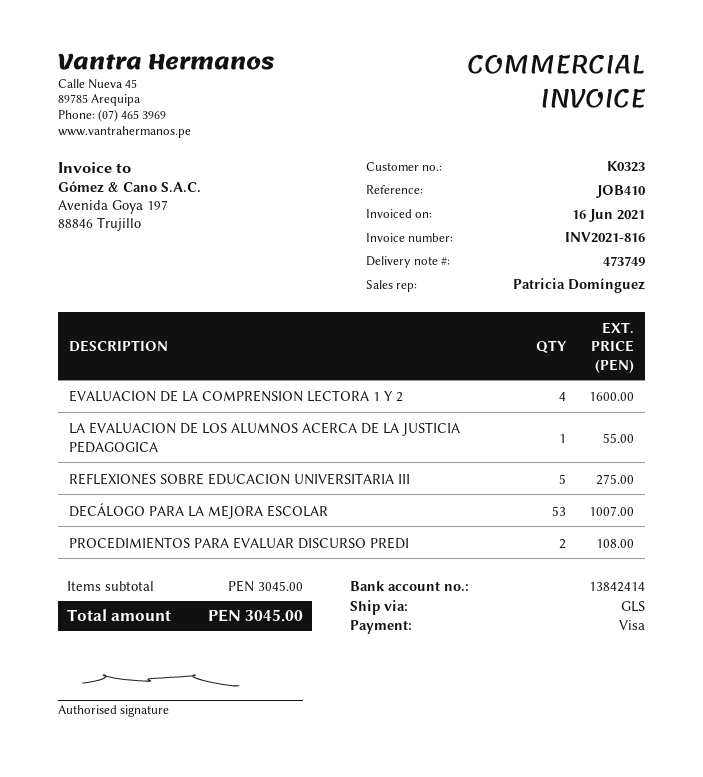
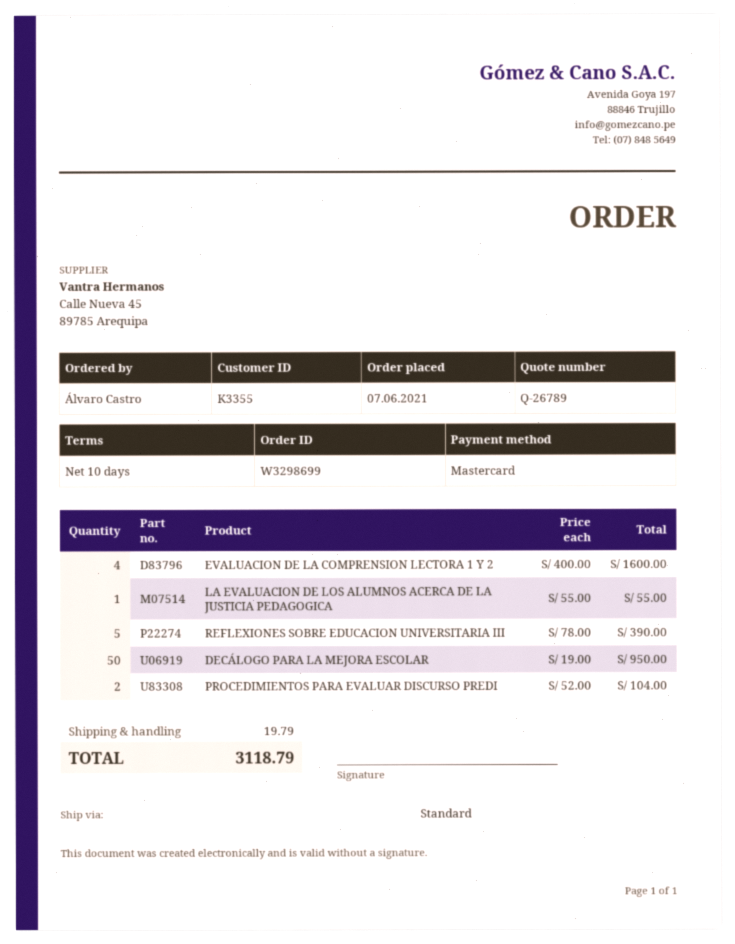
customer number: K0323 -> K3355
payment method: Visa -> Mastercard
shipping method: GLS -> standard
REFLEXIONES SOBRE EDUCACION UNIVERSITARIA III: 5 for 275.00 -> 5 for 390.00
DECÁLOGO PARA LA MEJORA ESCOLAR: 53 for 1007.00 -> 50 for 950.00
PROCEDIMIENTOS PARA EVALUAR DISCURSO PREDI: 2 for 108.00 -> 2 for 104.00
shipping: none -> 19.79
total: 3045.00 -> 3118.79

